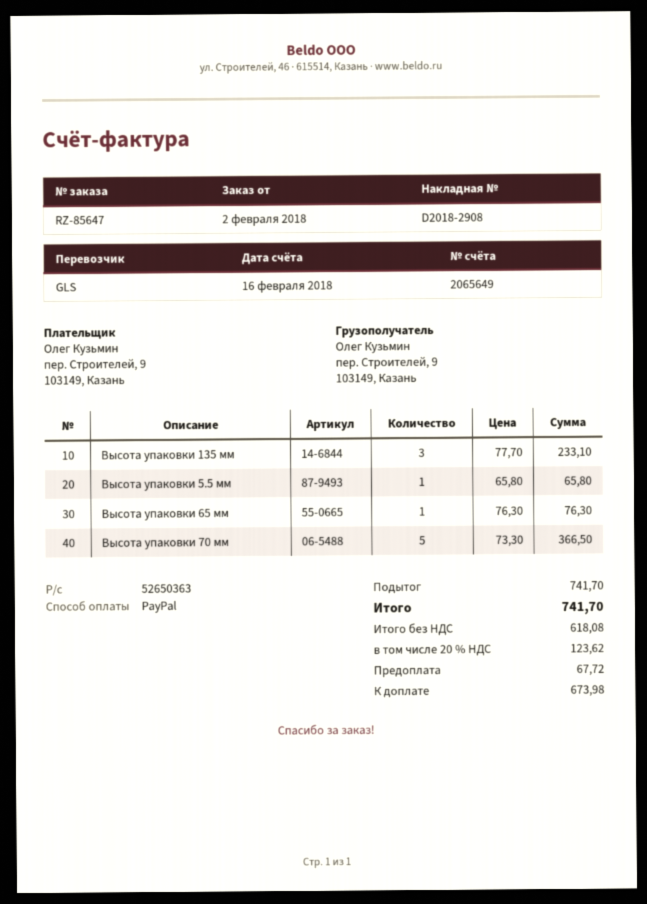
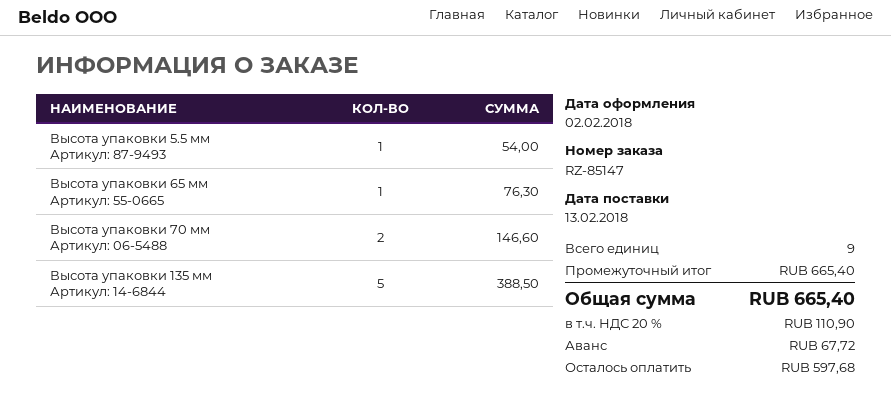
order number: RZ-85647 -> RZ-85147
Высота упаковки 135 мм: 3 for 233.10 -> 5 for 388.50
Высота упаковки 5.5 мм: 1 for 65.80 -> 1 for 54.00
Высота упаковки 70 мм: 5 for 366.50 -> 2 for 146.60
subtotal: 741.70 -> 665.40
tax: 20% = 123.62 -> 20% = 110.90
total: 741.70 -> 665.40
balance: 673.98 -> 597.68

